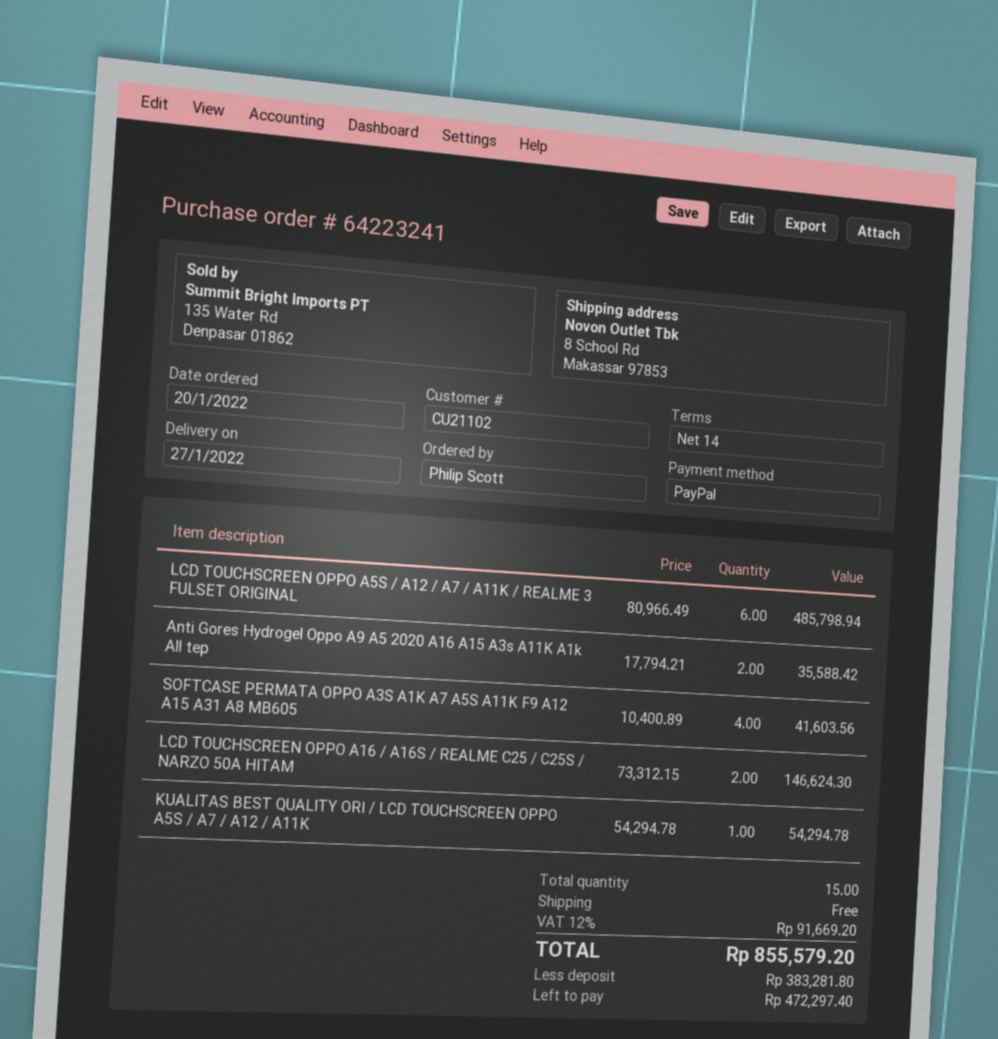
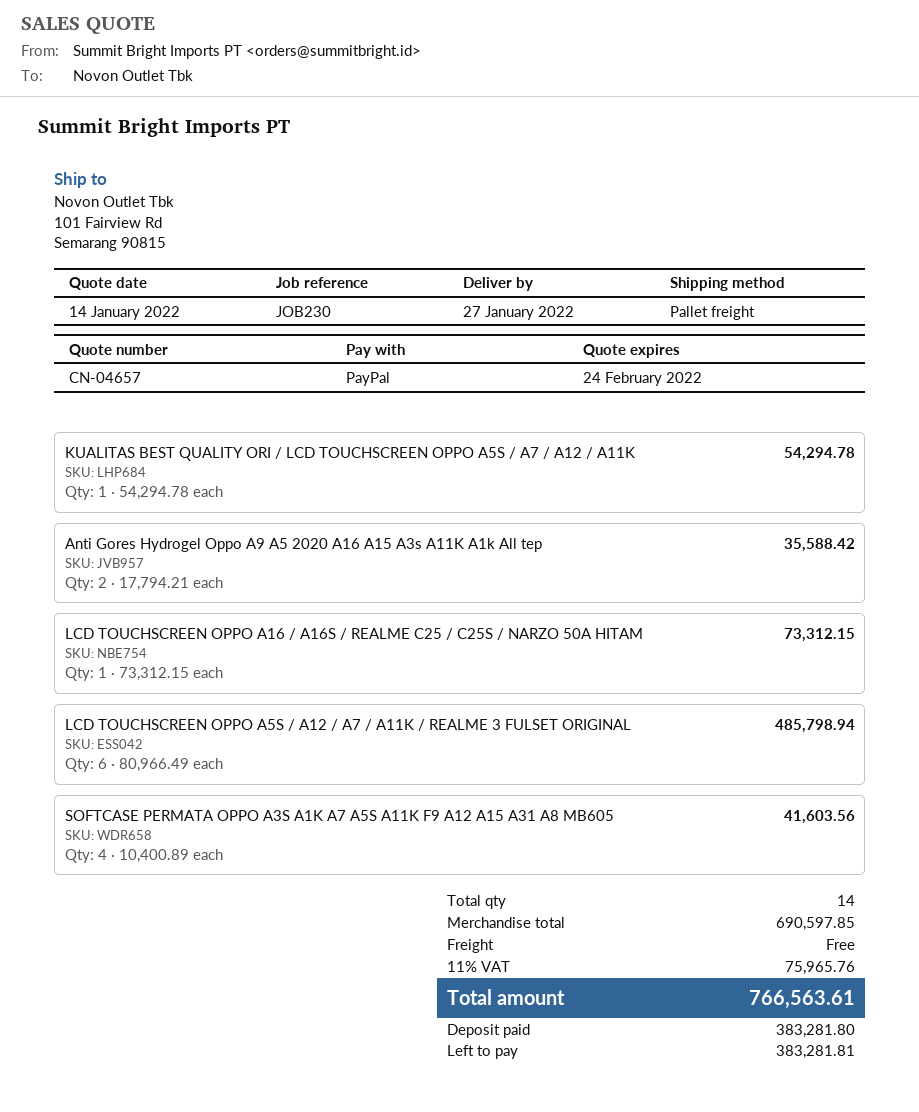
ship to: 8 School Rd, Makassar 97853 -> 101 Fairview Rd, Semarang 90815
LCD TOUCHSCREEN OPPO A16 / A16S / REALME C25 / C25S / NARZO 50A HITAM: 2 x 73312.15 = 146624.30 -> 1 x 73312.15 = 73312.15
total quantity: 15 -> 14
tax: 12% = 91669.20 -> 11% = 75965.76
total: 855579.20 -> 766563.61
balance: 472297.40 -> 383281.81

